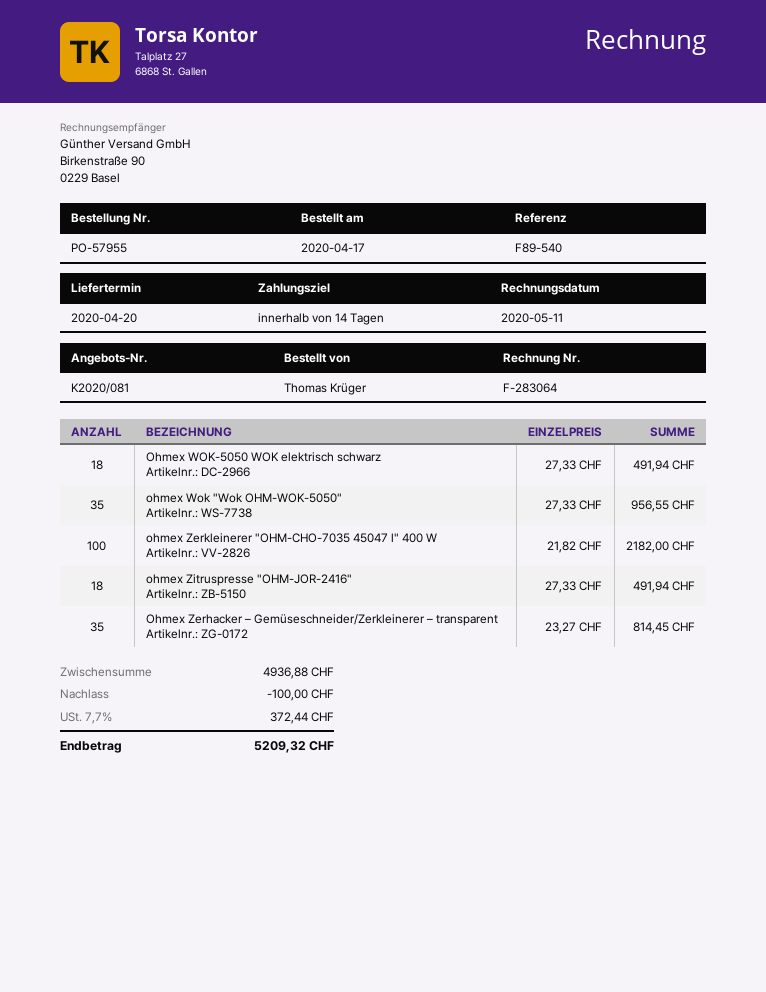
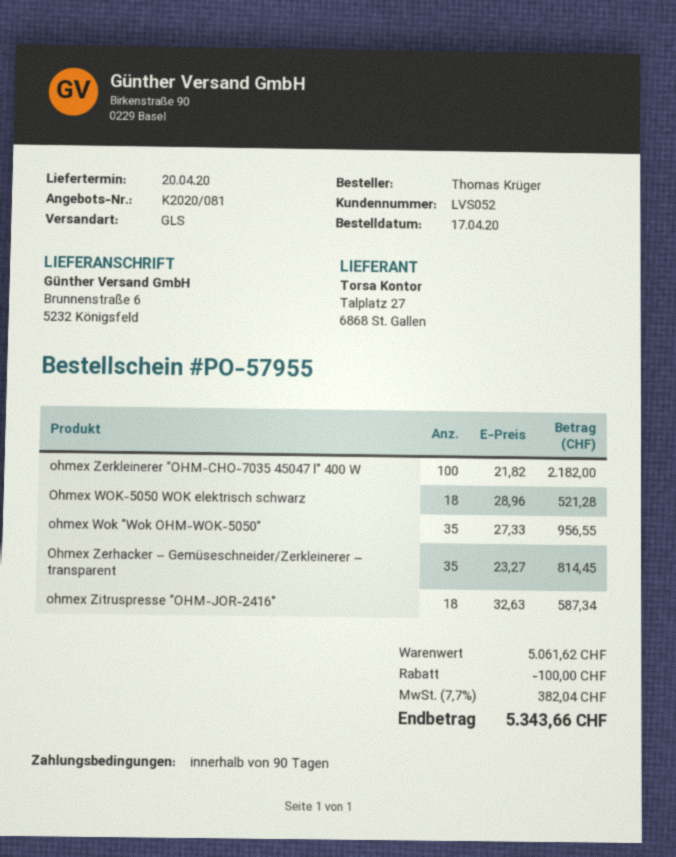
payment terms: 14 days -> 90 days
Ohmex WOK-5050 WOK elektrisch schwarz: 18 x 27.33 = 491.94 -> 18 x 28.96 = 521.28
ohmex Zitruspresse "OHM-JOR-2416": 18 x 27.33 = 491.94 -> 18 x 32.63 = 587.34
subtotal: 4936.88 -> 5061.62
tax: 7.7% = 372.44 -> 7.7% = 382.04
total: 5209.32 -> 5343.66

